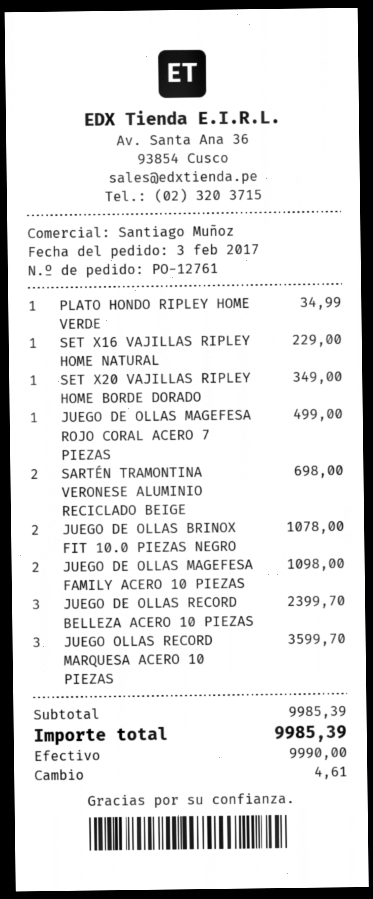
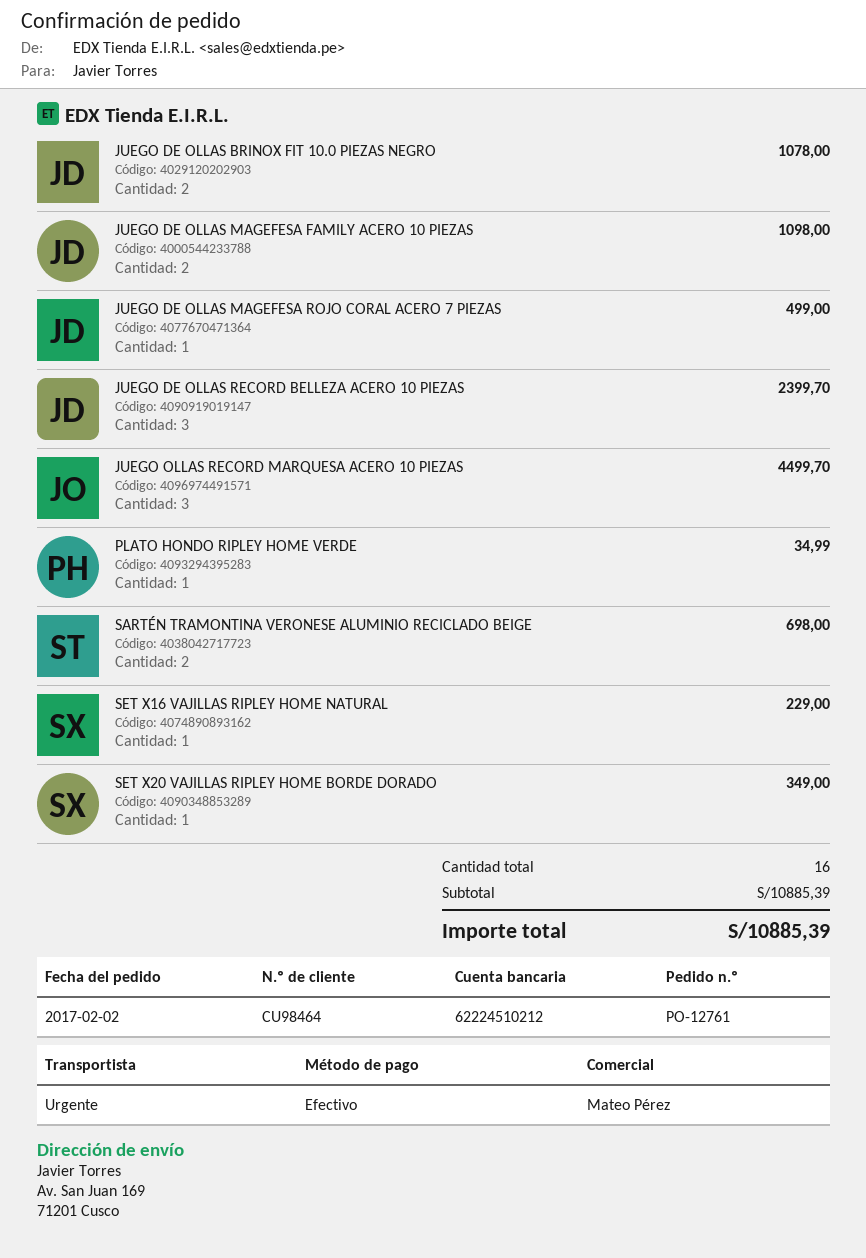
order date: 2017-02-03 -> 2017-02-02
sales rep: Santiago Muñoz -> Mateo Pérez
JUEGO OLLAS RECORD MARQUESA ACERO 10 PIEZAS: 3 for 3599.70 -> 3 for 4499.70
subtotal: 9985.39 -> 10885.39
total: 9985.39 -> 10885.39

